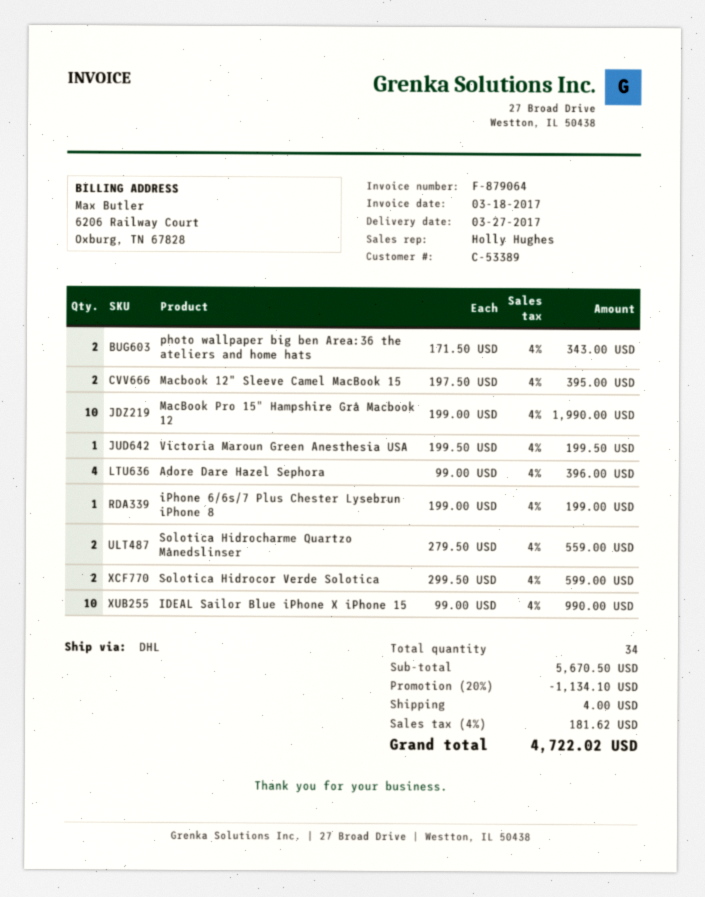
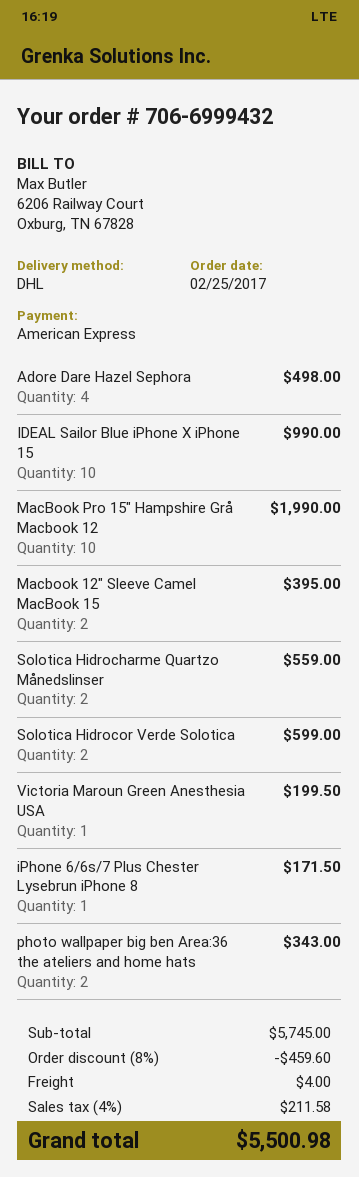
Adore Dare Hazel Sephora: 4 for 396.00 -> 4 for 498.00
iPhone 6/6s/7 Plus Chester Lysebrun iPhone 8: 1 for 199.00 -> 1 for 171.50
subtotal: 5670.50 -> 5745.00
discount: 20% = 1134.10 -> 8% = 459.60
tax: 4% = 181.62 -> 4% = 211.58
total: 4722.02 -> 5500.98

